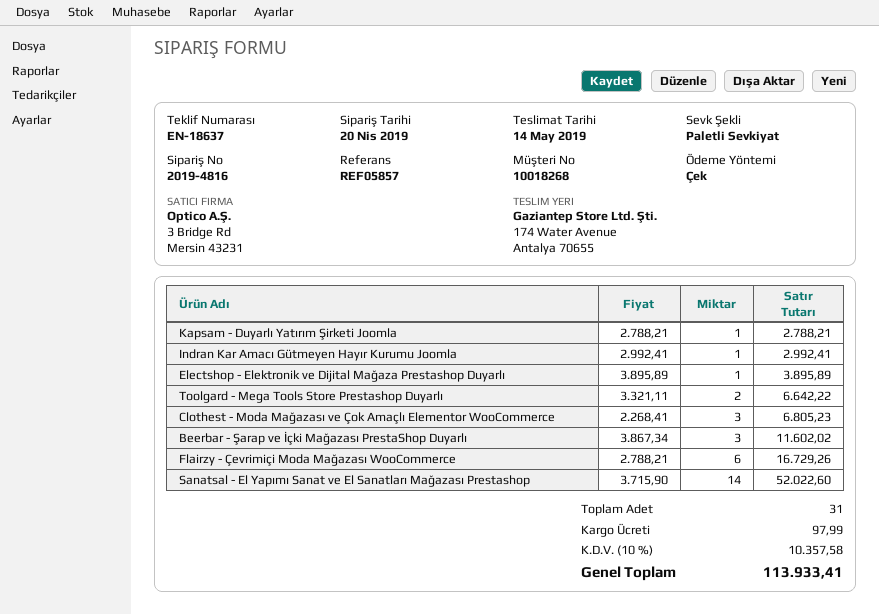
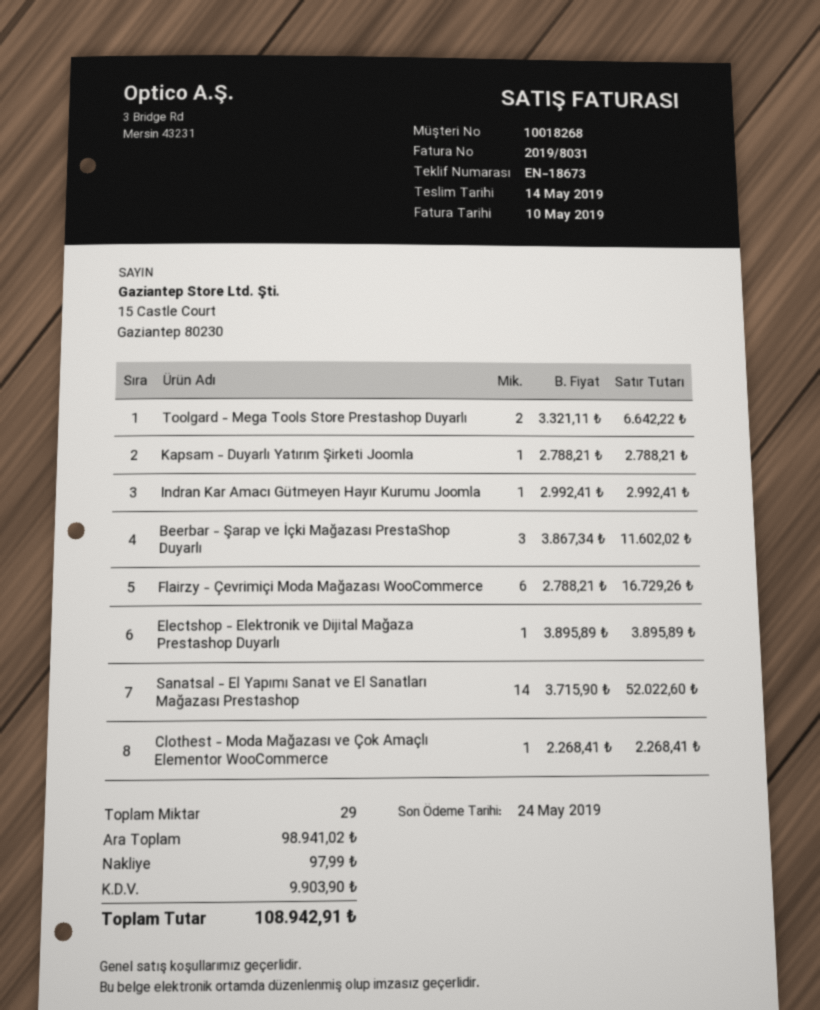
quote number: EN-18637 -> EN-18673
Clothest - Moda Mağazası ve Çok Amaçlı Elementor WooCommerce: 3 x 2268.41 = 6805.23 -> 1 x 2268.41 = 2268.41
total quantity: 31 -> 29
tax: 10357.58 -> 9903.90
total: 113933.41 -> 108942.91

